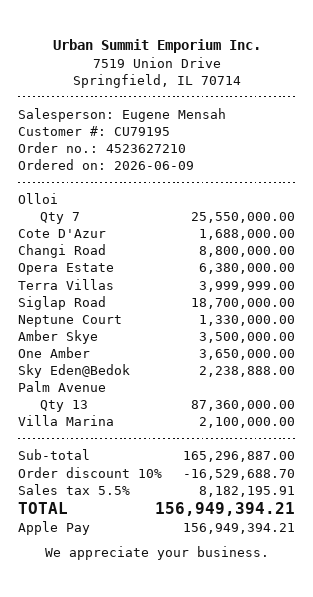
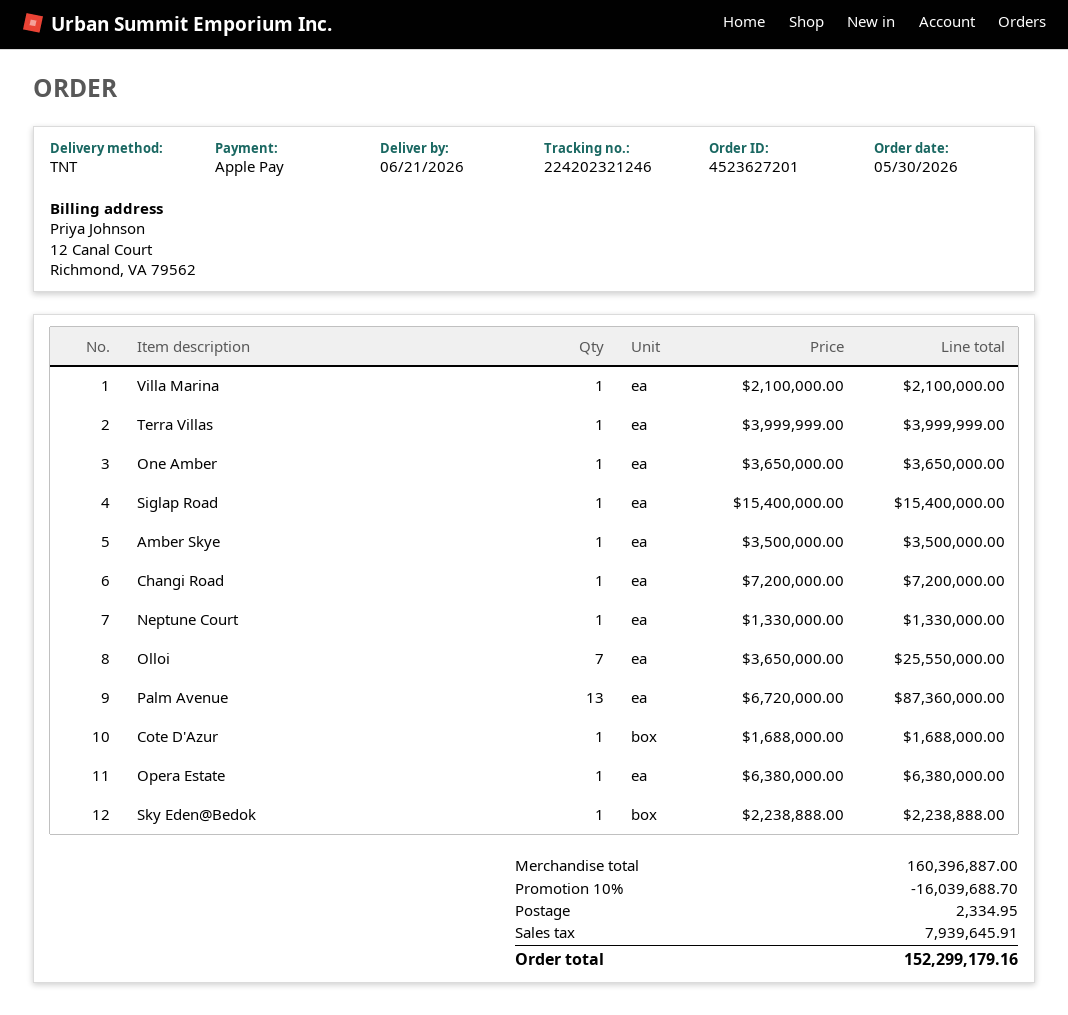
order number: 4523627210 -> 4523627201
order date: 2026-06-09 -> 2026-05-30
Changi Road: 1 for 8800000.00 -> 1 for 7200000.00
Siglap Road: 1 for 18700000.00 -> 1 for 15400000.00
subtotal: 165296887.00 -> 160396887.00
discount: 10% = 16529688.70 -> 10% = 16039688.70
shipping: none -> 2334.95
tax: 8182195.91 -> 7939645.91
total: 156949394.21 -> 152299179.16

